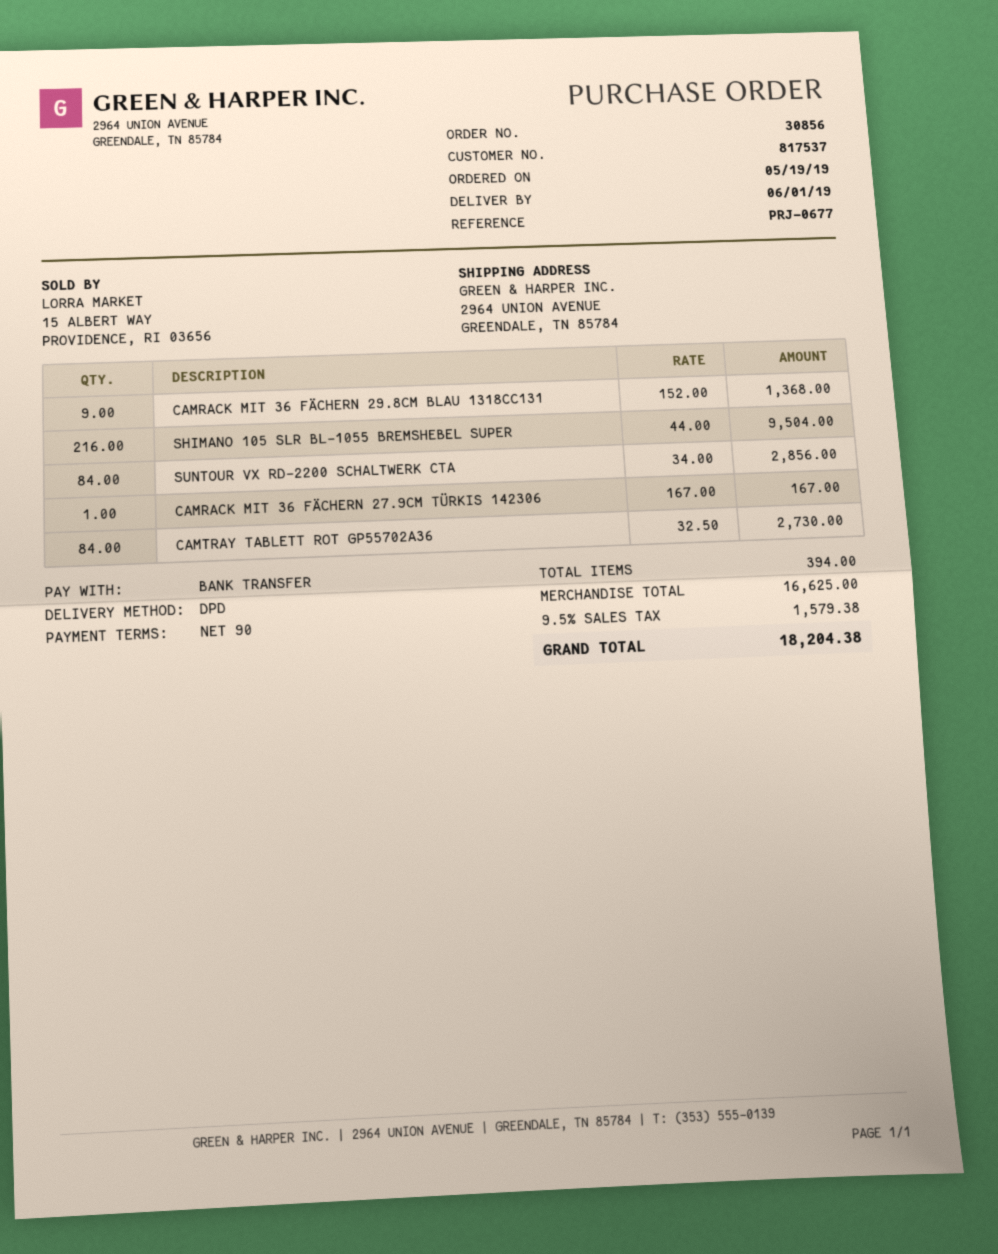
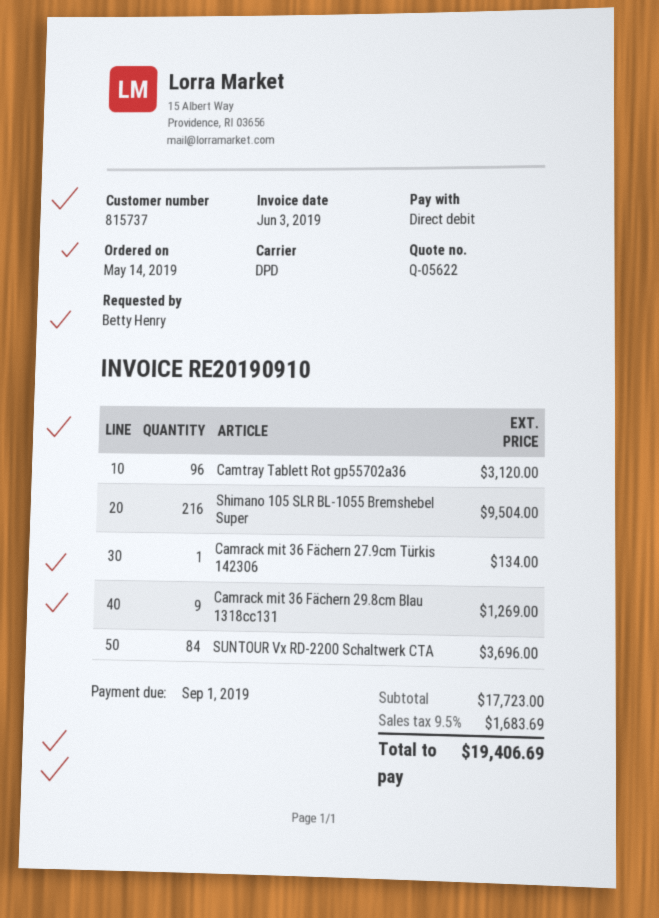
order date: 2019-05-19 -> 2019-05-14
customer number: 817537 -> 815737
payment method: bank transfer -> direct debit
CAMRACK MIT 36 FÄCHERN 29.8CM BLAU 1318CC131: 9 for 1368.00 -> 9 for 1269.00
SUNTOUR VX RD-2200 SCHALTWERK CTA: 84 for 2856.00 -> 84 for 3696.00
CAMRACK MIT 36 FÄCHERN 27.9CM TÜRKIS 142306: 1 for 167.00 -> 1 for 134.00
CAMTRAY TABLETT ROT GP55702A36: 84 for 2730.00 -> 96 for 3120.00
subtotal: 16625.00 -> 17723.00
tax: 9.5% = 1579.38 -> 9.5% = 1683.69
total: 18204.38 -> 19406.69

